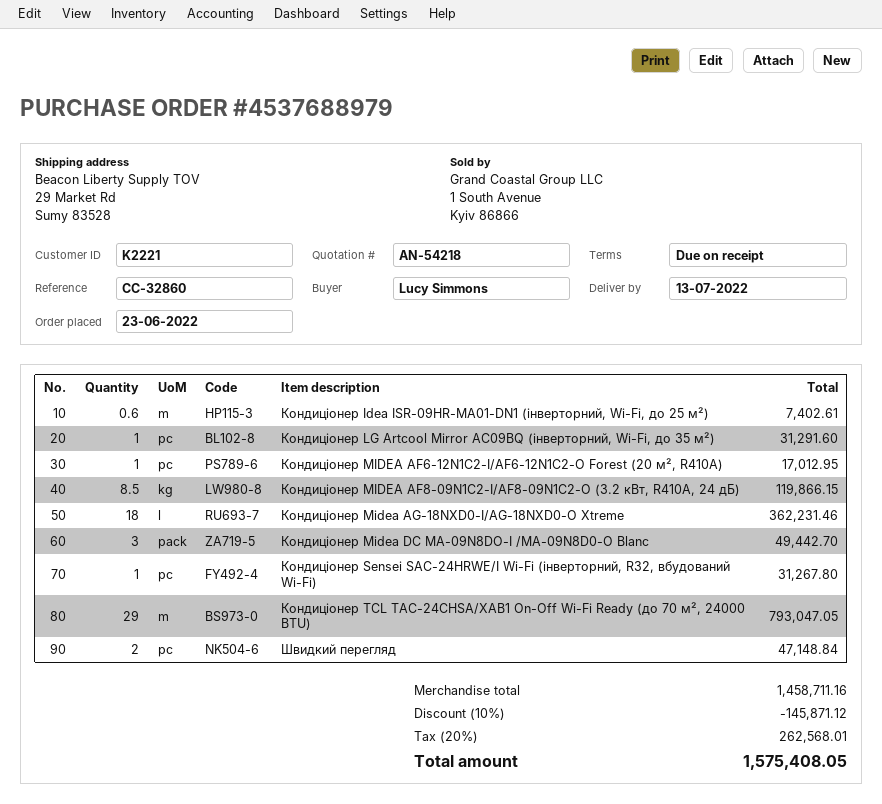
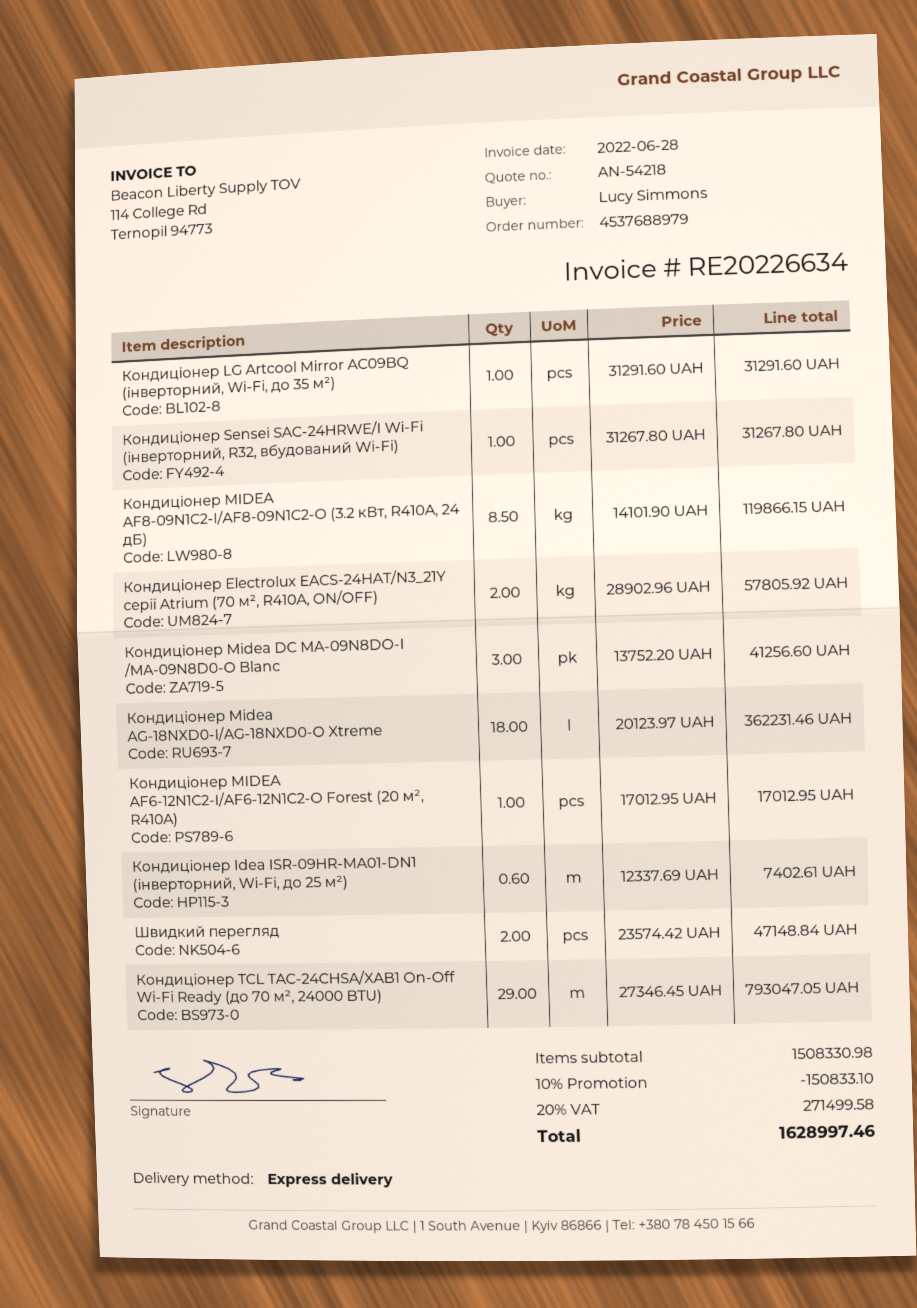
Кондиціонер Midea DC MA-09N8DO-I /MA-09N8D0-O Blanc: 3 for 49442.70 -> 3 for 41256.60
Кондиціонер Electrolux EACS-24HAT/N3_21Y серії Atrium (70 м², R410A, ON/OFF): none -> 2 for 57805.92
subtotal: 1458711.16 -> 1508330.98
discount: 10% = 145871.12 -> 10% = 150833.10
tax: 20% = 262568.01 -> 20% = 271499.58
total: 1575408.05 -> 1628997.46

